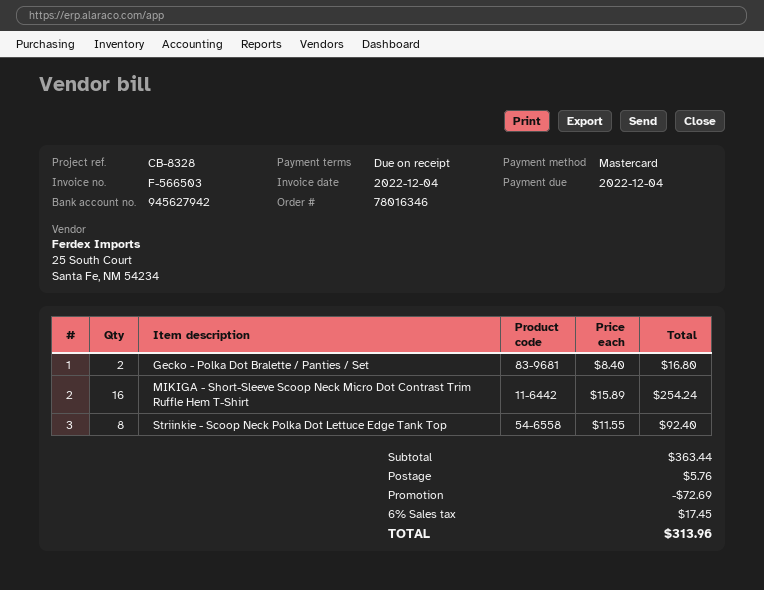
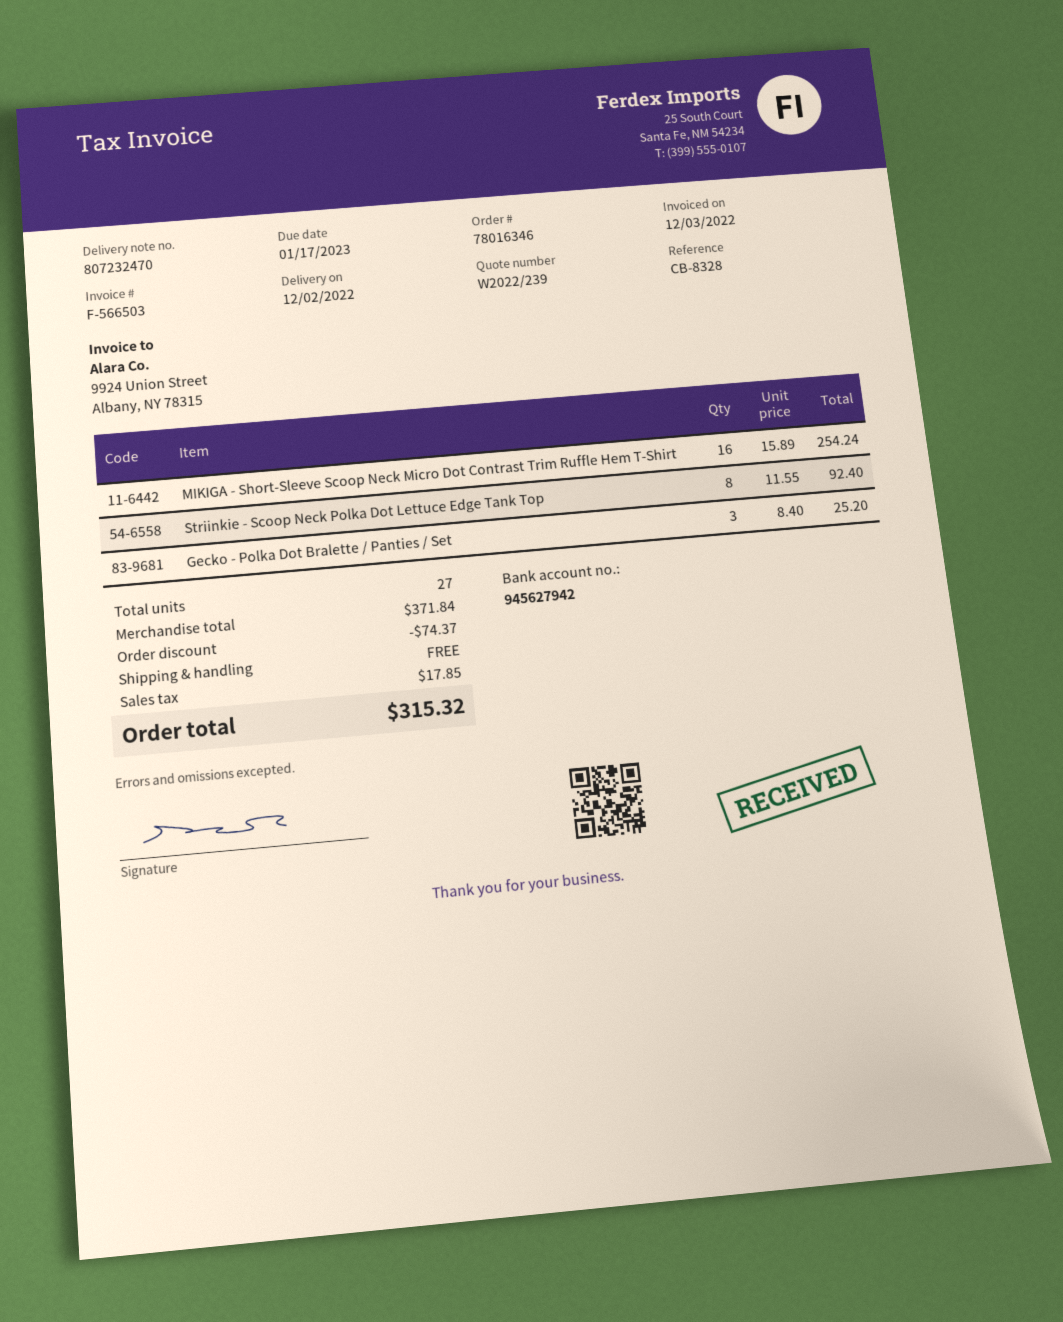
invoice date: 2022-12-04 -> 2022-12-03
due date: 2022-12-04 -> 2023-01-17
Gecko - Polka Dot Bralette / Panties / Set: 2 x 8.40 = 16.80 -> 3 x 8.40 = 25.20
subtotal: 363.44 -> 371.84
discount: 72.69 -> 74.37
shipping: 5.76 -> 0.00
tax: 17.45 -> 17.85
total: 313.96 -> 315.32

